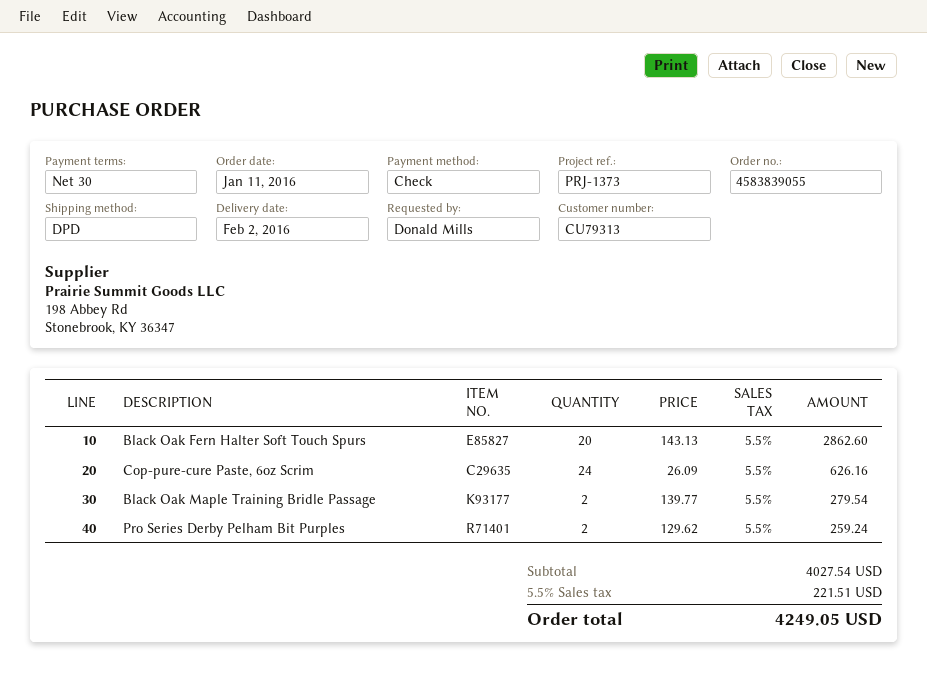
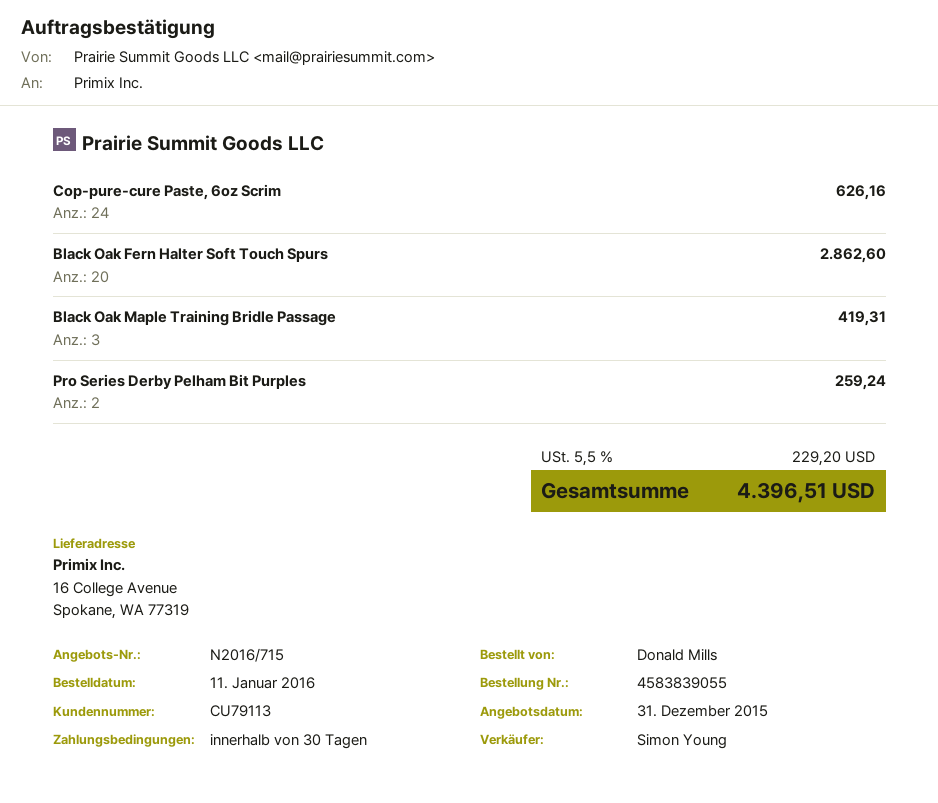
customer number: CU79313 -> CU79113
Black Oak Maple Training Bridle Passage: 2 for 279.54 -> 3 for 419.31
tax: 5.5% = 221.51 -> 5.5% = 229.20
total: 4249.05 -> 4396.51

